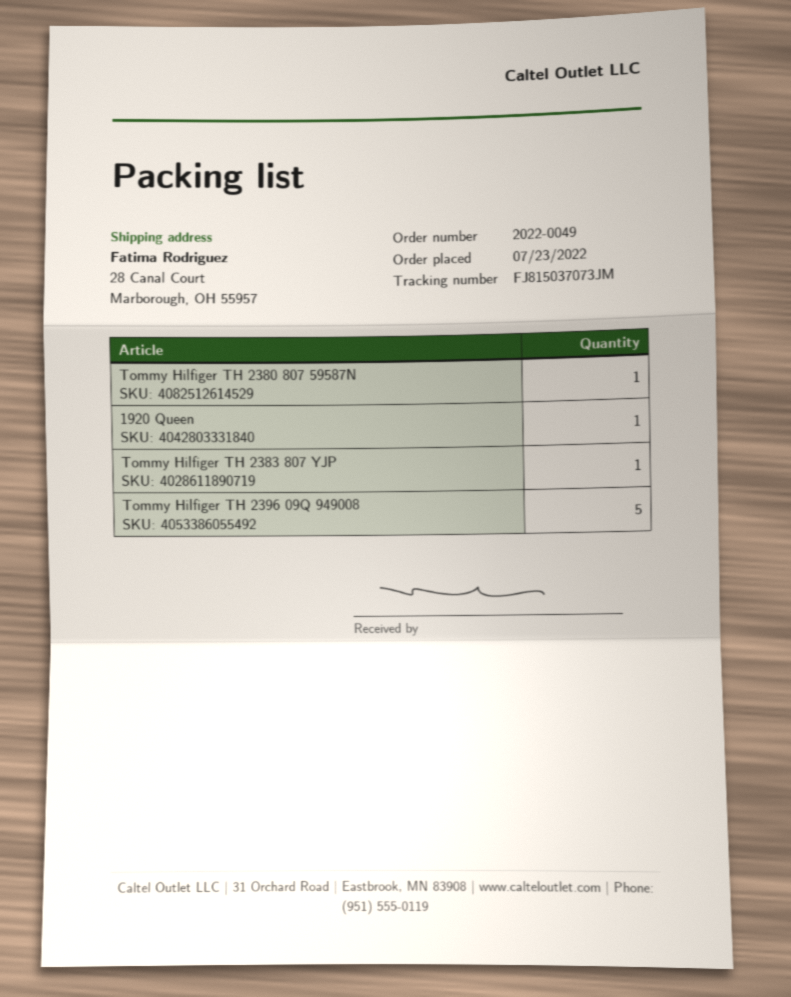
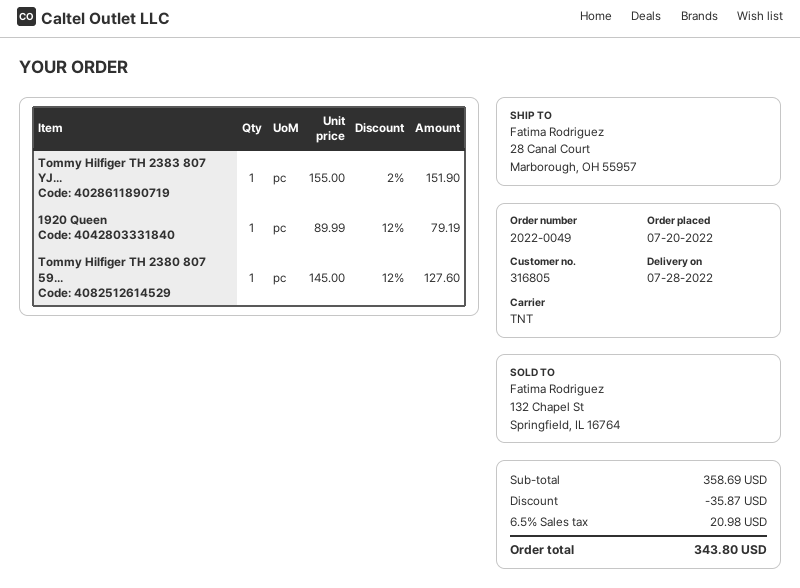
order date: 2022-07-23 -> 2022-07-20
Tommy Hilfiger TH 2396 09Q 949008: 5 -> none

